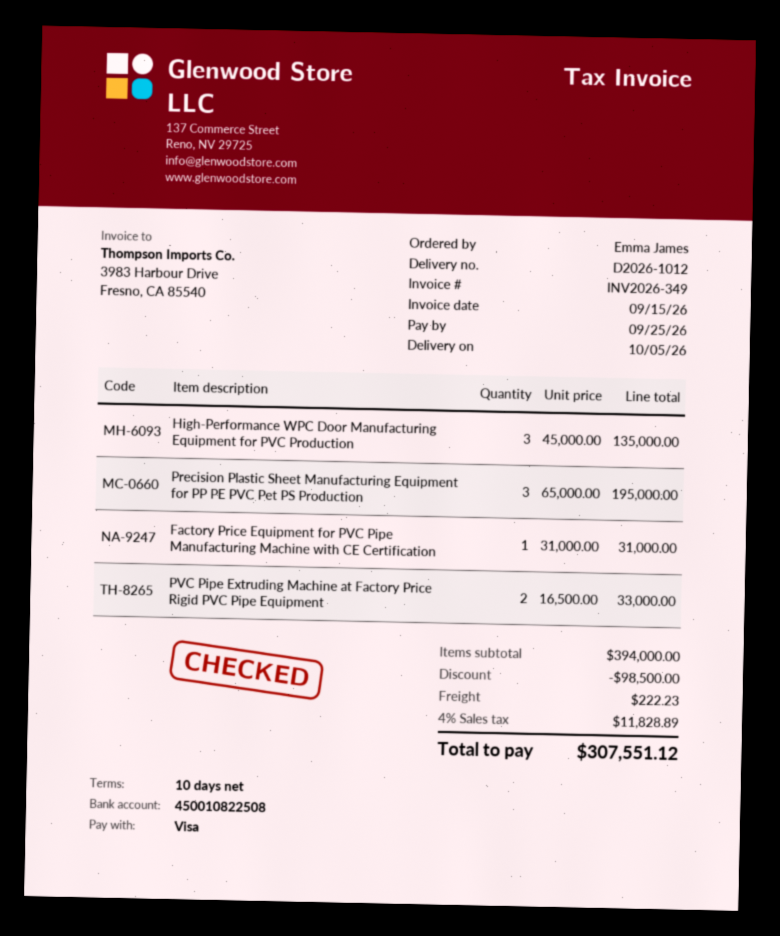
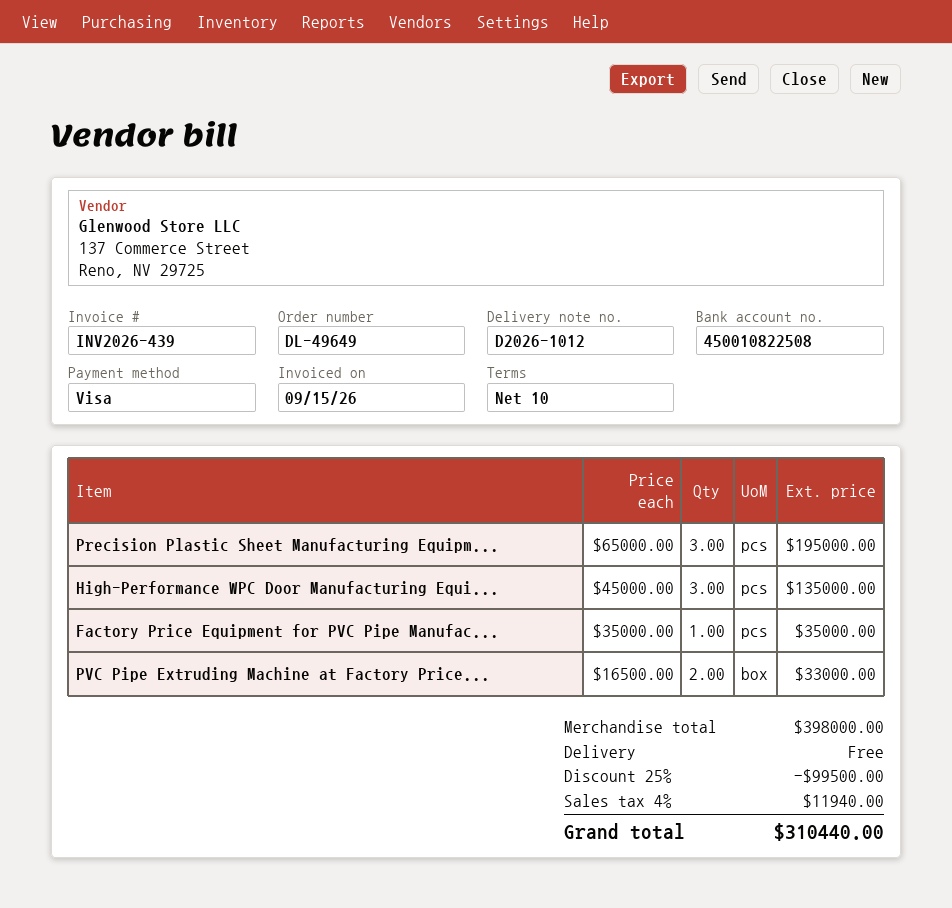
invoice number: INV2026-349 -> INV2026-439
Factory Price Equipment for PVC Pipe Manufacturing Machine with CE Certification: 1 x 31000.00 = 31000.00 -> 1 x 35000.00 = 35000.00
subtotal: 394000.00 -> 398000.00
discount: 98500.00 -> 99500.00
shipping: 222.23 -> 0.00
tax: 4% = 11828.89 -> 4% = 11940.00
total: 307551.12 -> 310440.00

